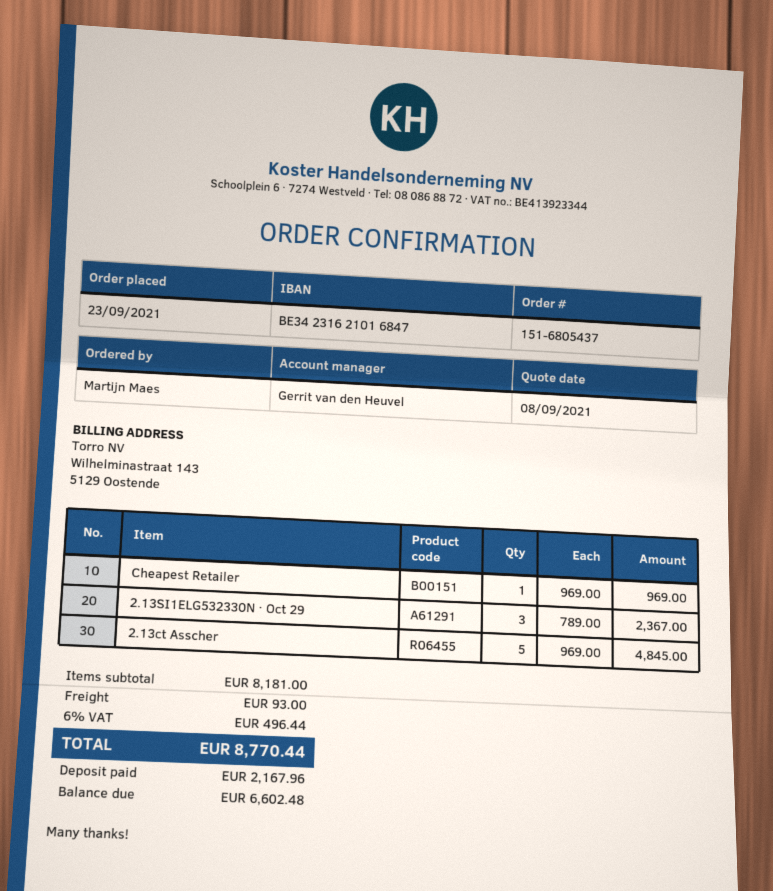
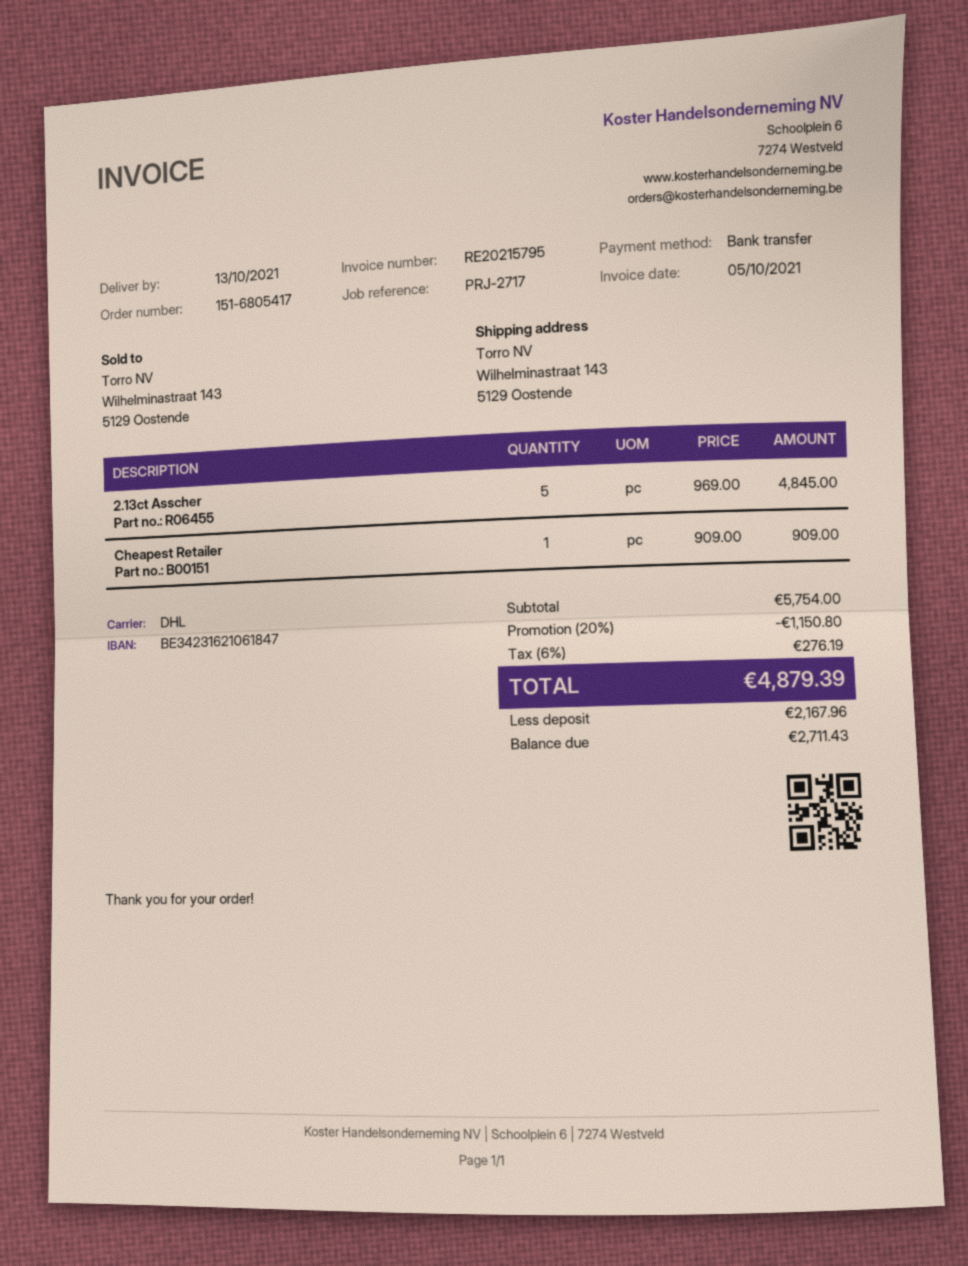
order number: 151-6805437 -> 151-6805417
bank account: BE34231621016847 -> BE34231621061847
Cheapest Retailer: 1 x 969.00 = 969.00 -> 1 x 909.00 = 909.00
2.13SI1ELG532330N · Oct 29: 3 x 789.00 = 2367.00 -> none
subtotal: 8181.00 -> 5754.00
discount: none -> 20% = 1150.80
shipping: 93.00 -> none
tax: 6% = 496.44 -> 6% = 276.19
total: 8770.44 -> 4879.39
balance: 6602.48 -> 2711.43

